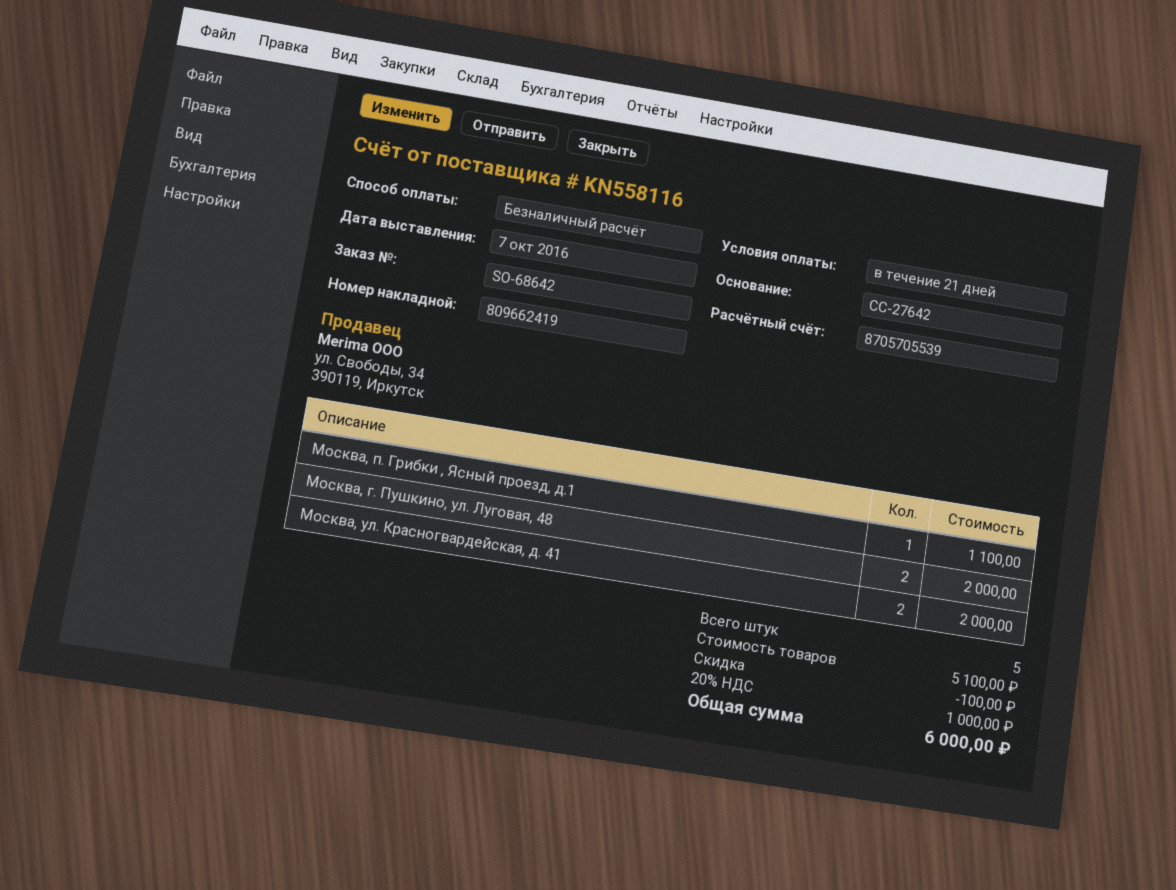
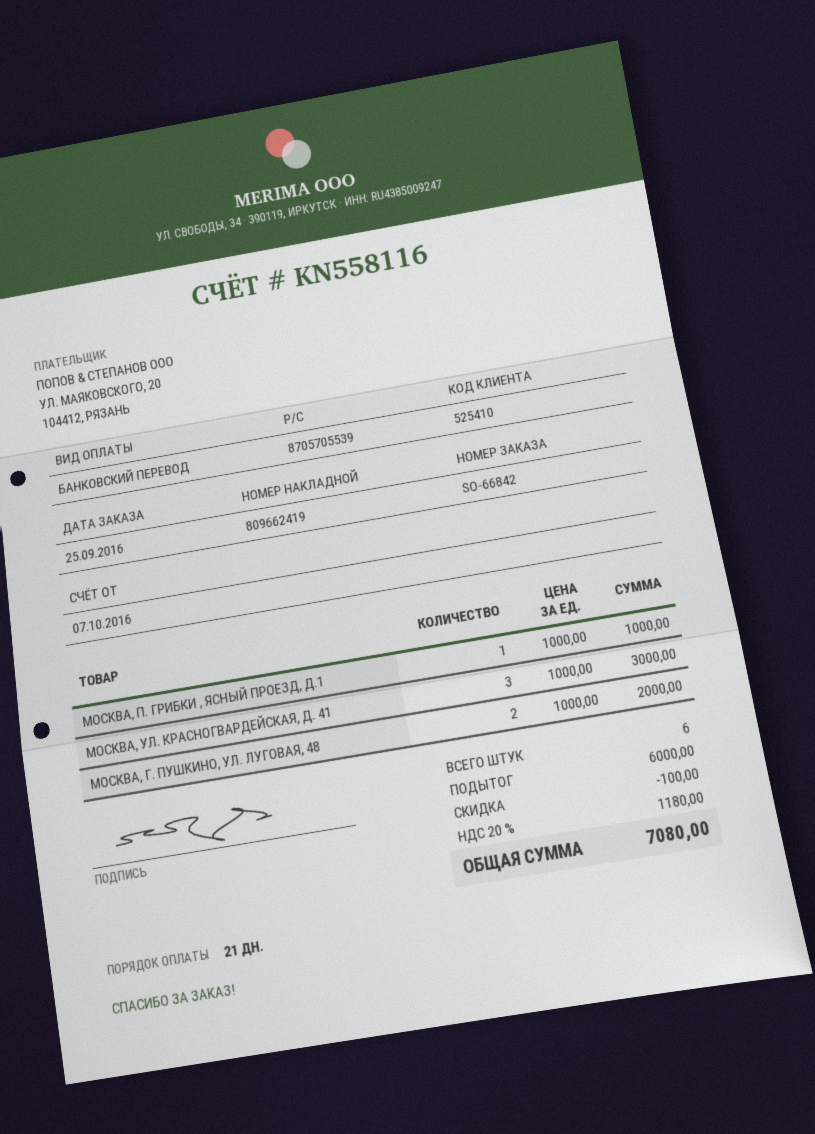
order number: SO-68642 -> SO-66842
Москва, п. Грибки , Ясный проезд, д.1: 1 for 1100.00 -> 1 for 1000.00
Москва, ул. Красногвардейская, д. 41: 2 for 2000.00 -> 3 for 3000.00
total quantity: 5 -> 6
subtotal: 5100.00 -> 6000.00
tax: 20% = 1000.00 -> 20% = 1180.00
total: 6000.00 -> 7080.00

